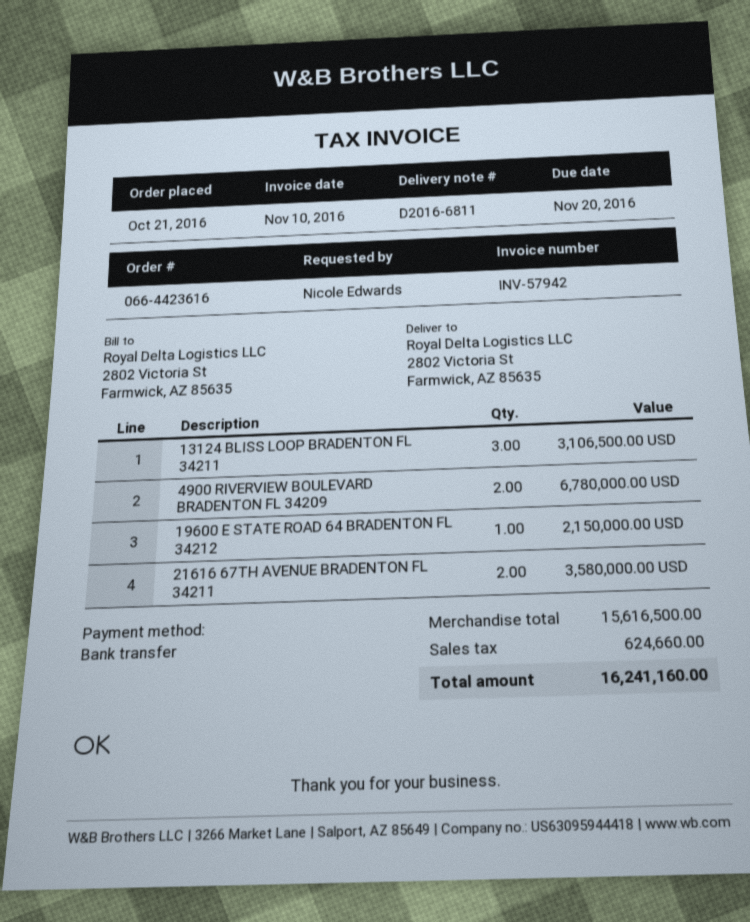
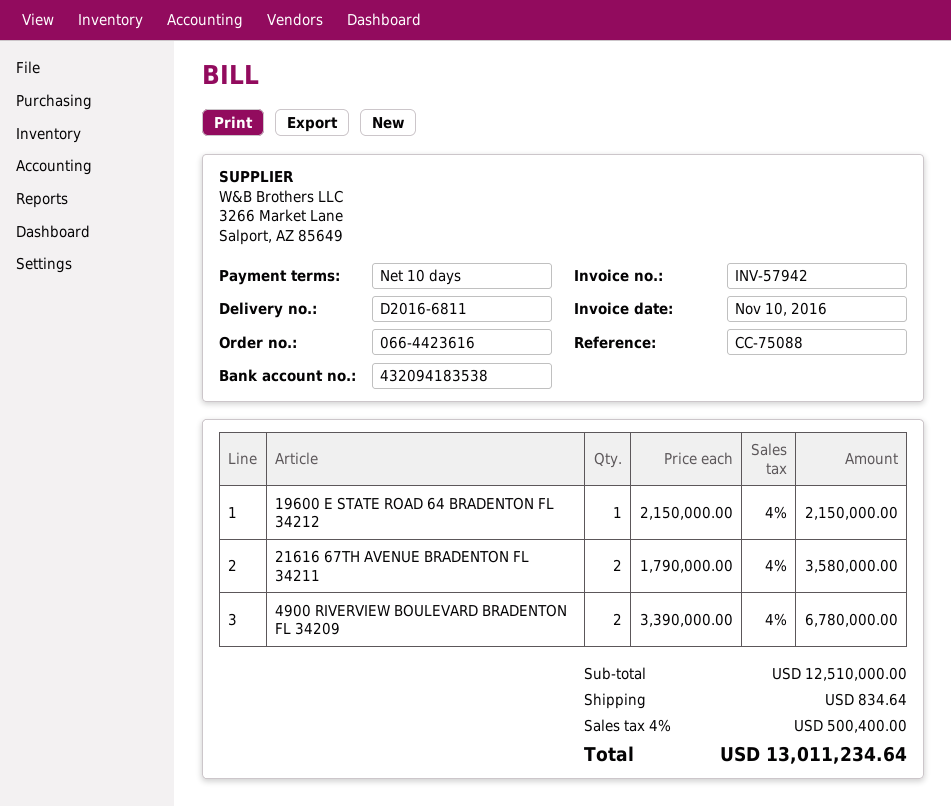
13124 BLISS LOOP BRADENTON FL 34211: 3 for 3106500.00 -> none
subtotal: 15616500.00 -> 12510000.00
shipping: none -> 834.64
tax: 624660.00 -> 500400.00
total: 16241160.00 -> 13011234.64

